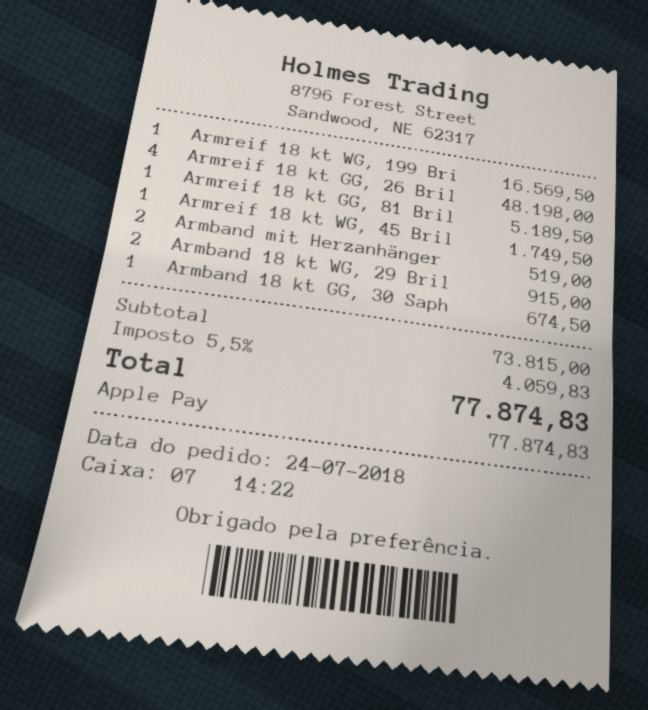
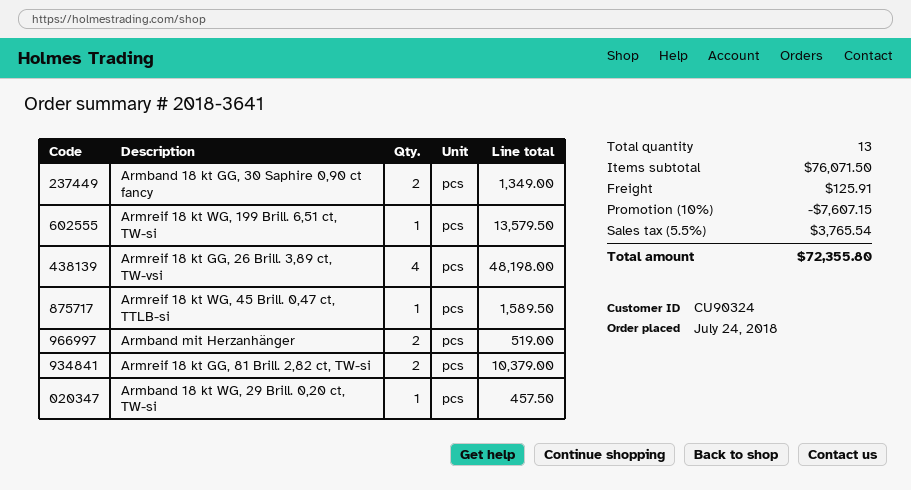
Armreif 18 kt WG, 199 Bri: 1 for 16569.50 -> 1 for 13579.50
Armreif 18 kt GG, 81 Bril: 1 for 5189.50 -> 2 for 10379.00
Armreif 18 kt WG, 45 Bril: 1 for 1749.50 -> 1 for 1589.50
Armband 18 kt WG, 29 Bril: 2 for 915.00 -> 1 for 457.50
Armband 18 kt GG, 30 Saph: 1 for 674.50 -> 2 for 1349.00
subtotal: 73815.00 -> 76071.50
discount: none -> 10% = 7607.15
shipping: none -> 125.91
tax: 5.5% = 4059.83 -> 5.5% = 3765.54
total: 77874.83 -> 72355.80

